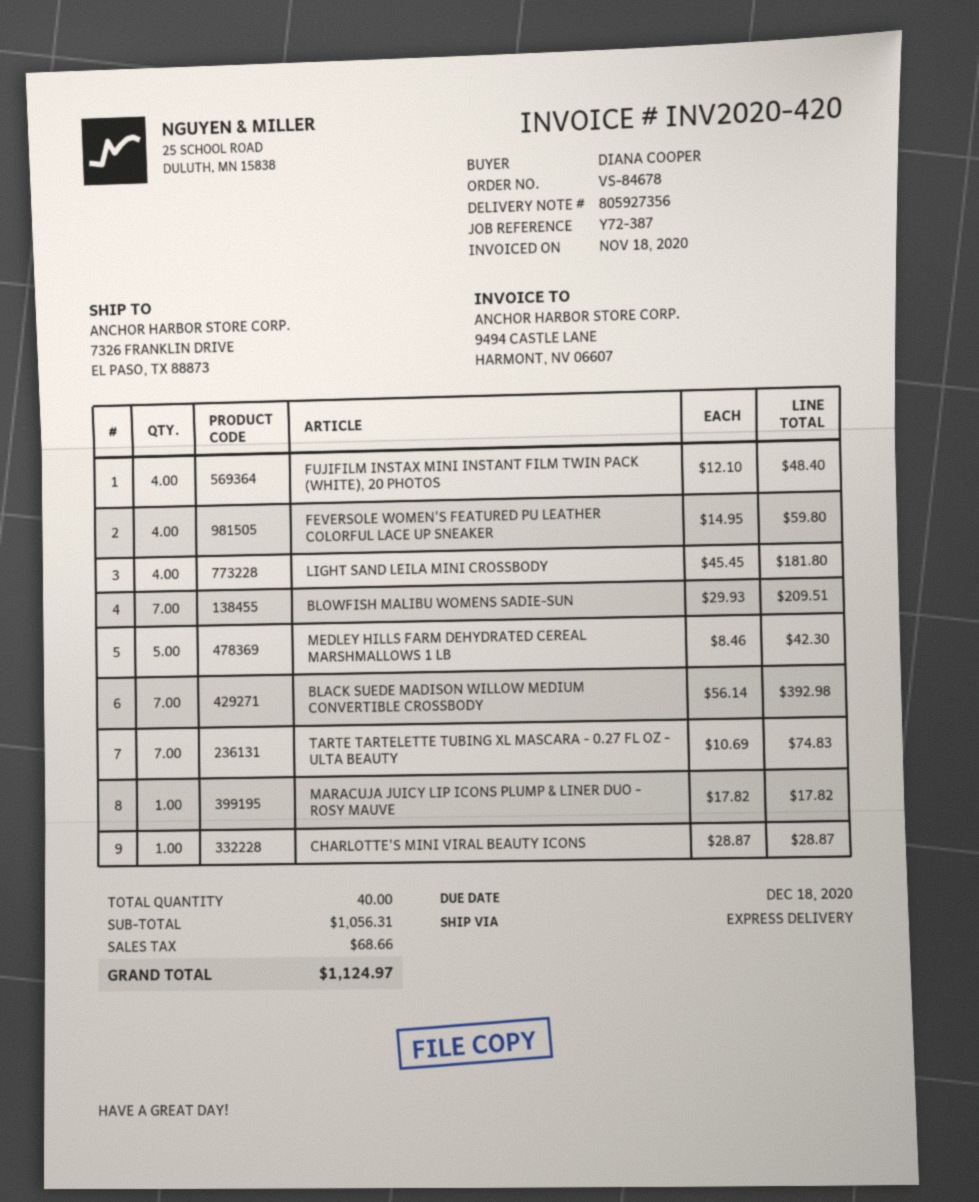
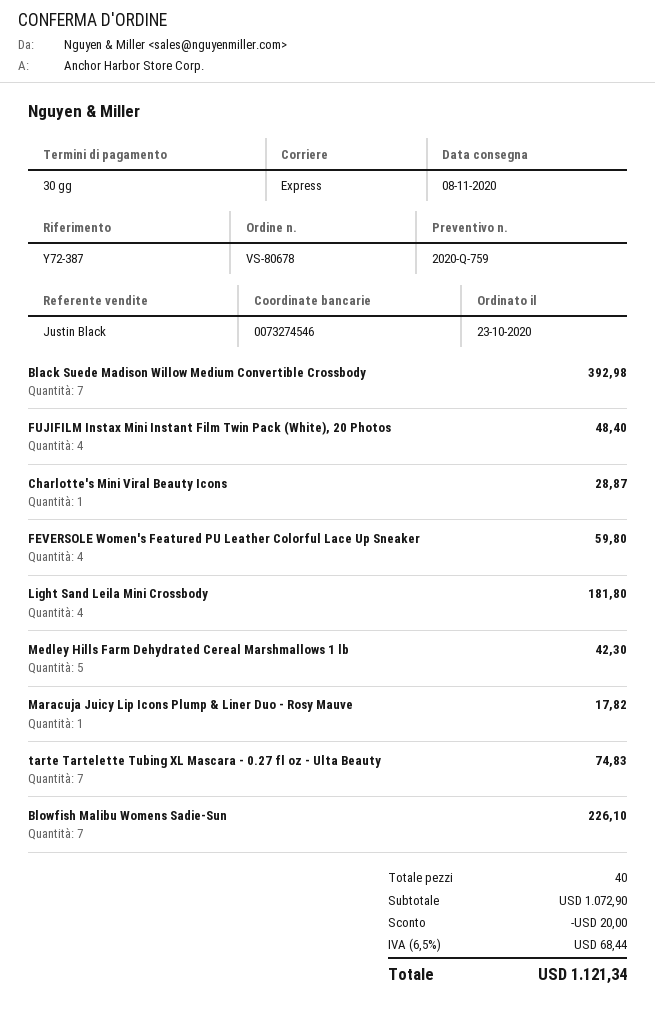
order number: VS-84678 -> VS-80678
BLOWFISH MALIBU WOMENS SADIE-SUN: 7 for 209.51 -> 7 for 226.10
subtotal: 1056.31 -> 1072.90
discount: none -> 20.00
tax: 68.66 -> 68.44
total: 1124.97 -> 1121.34

